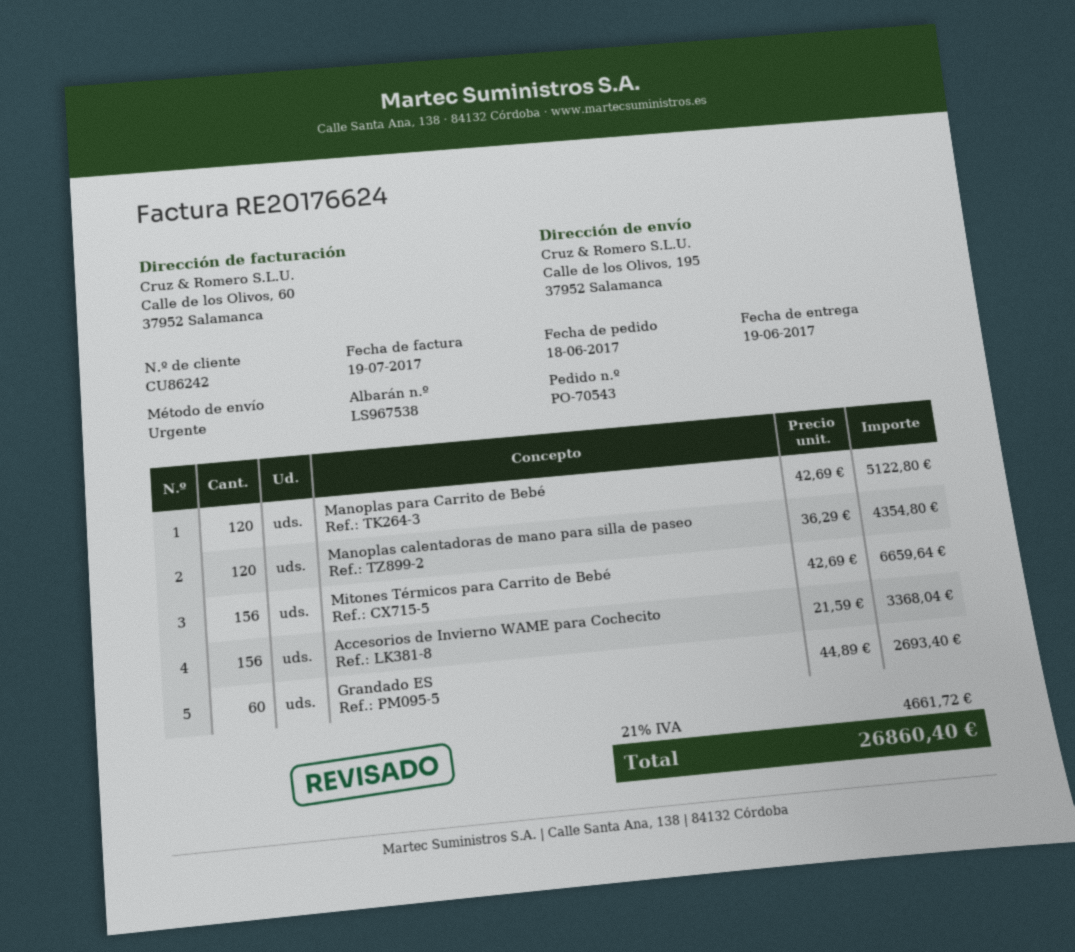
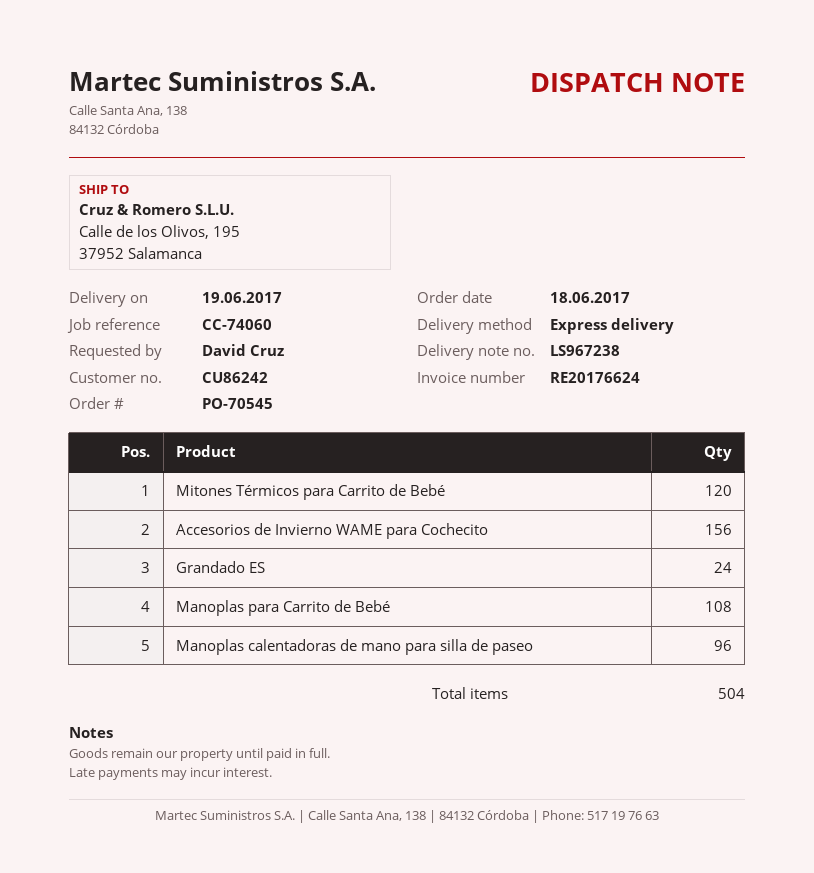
order number: PO-70543 -> PO-70545
delivery note number: LS967538 -> LS967238
Manoplas para Carrito de Bebé: 120 -> 108
Manoplas calentadoras de mano para silla de paseo: 120 -> 96
Mitones Térmicos para Carrito de Bebé: 156 -> 120
Grandado ES: 60 -> 24

